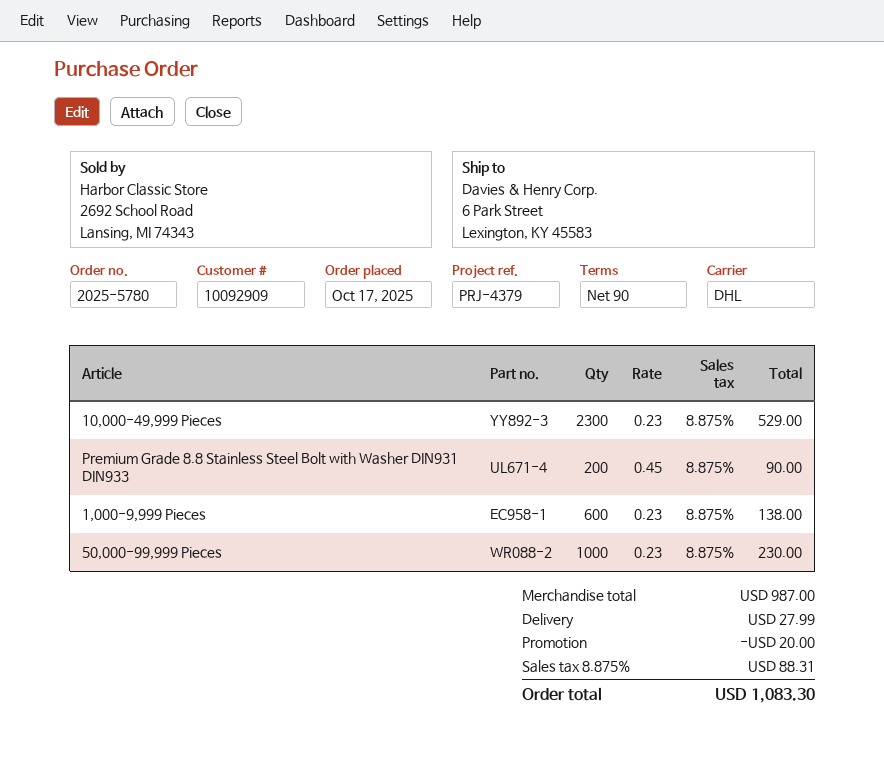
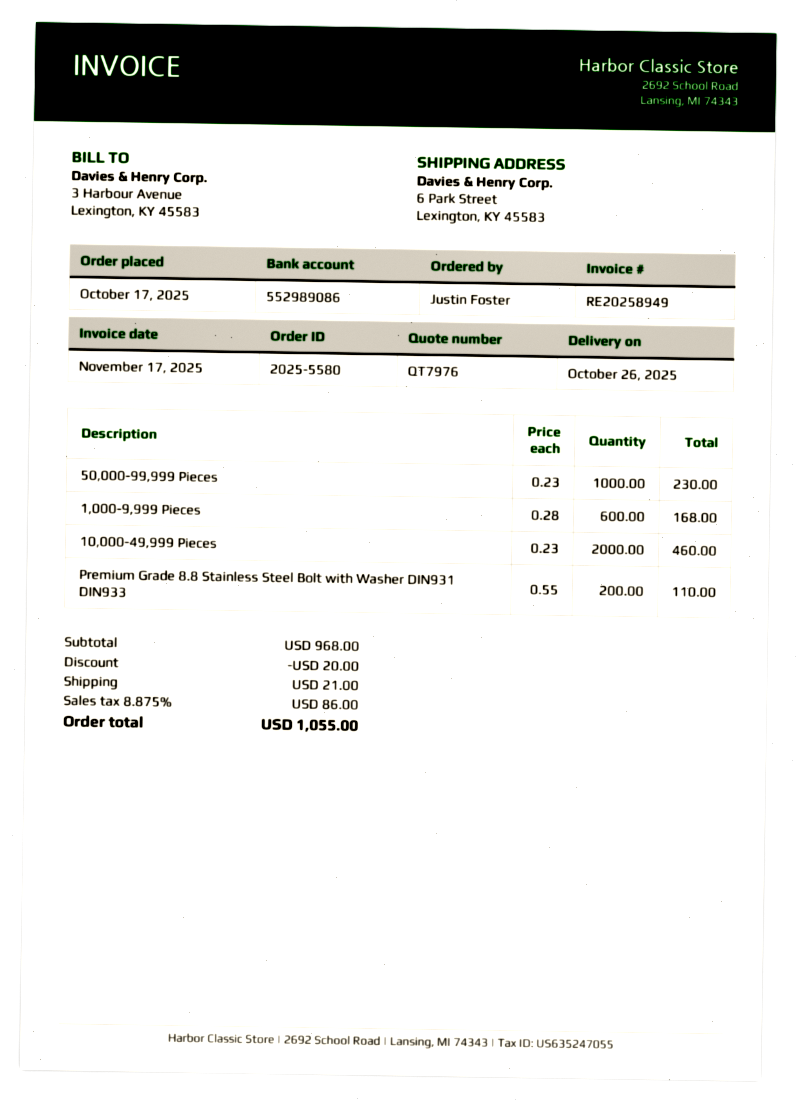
order number: 2025-5780 -> 2025-5580
10,000-49,999 Pieces: 2300 x 0.23 = 529.00 -> 2000 x 0.23 = 460.00
Premium Grade 8.8 Stainless Steel Bolt with Washer DIN931 DIN933: 200 x 0.45 = 90.00 -> 200 x 0.55 = 110.00
1,000-9,999 Pieces: 600 x 0.23 = 138.00 -> 600 x 0.28 = 168.00
subtotal: 987.00 -> 968.00
shipping: 27.99 -> 21.00
tax: 8.875% = 88.31 -> 8.875% = 86.00
total: 1083.30 -> 1055.00

